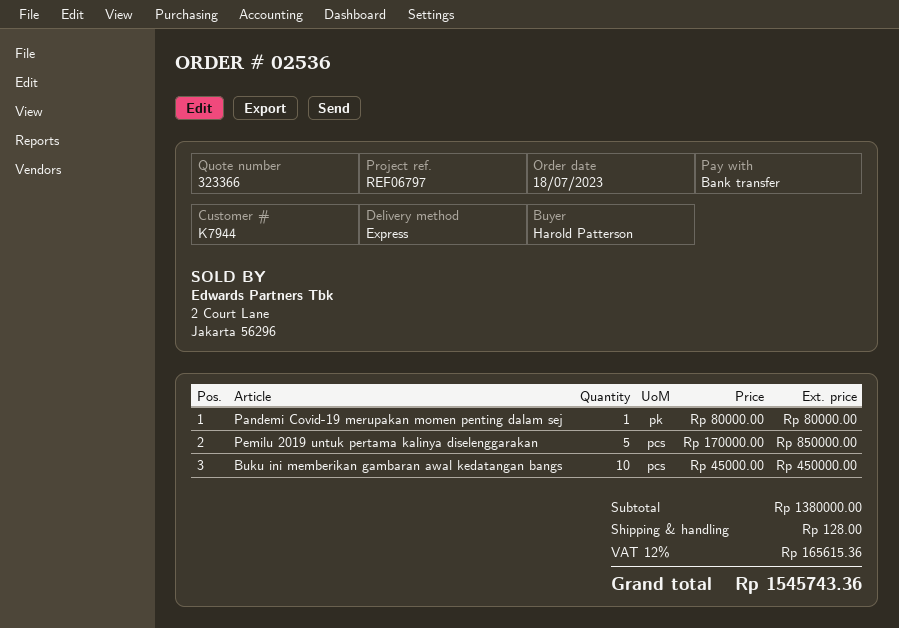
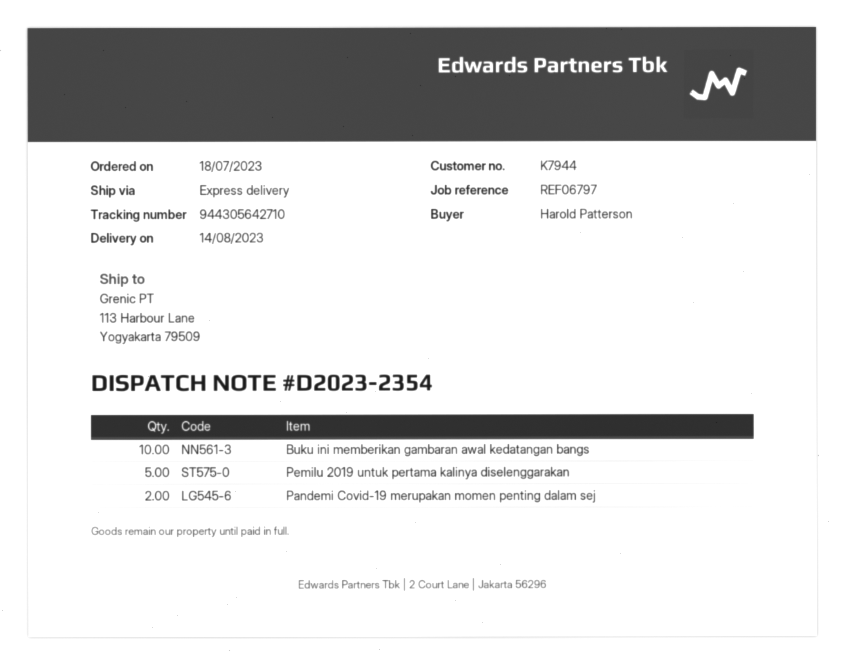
Pandemi Covid-19 merupakan momen penting dalam sej: 1 -> 2

